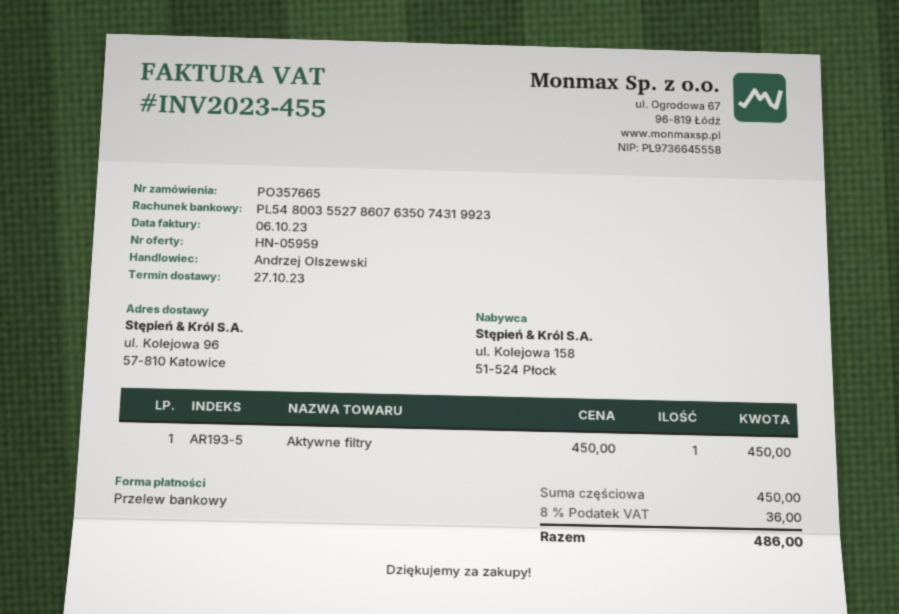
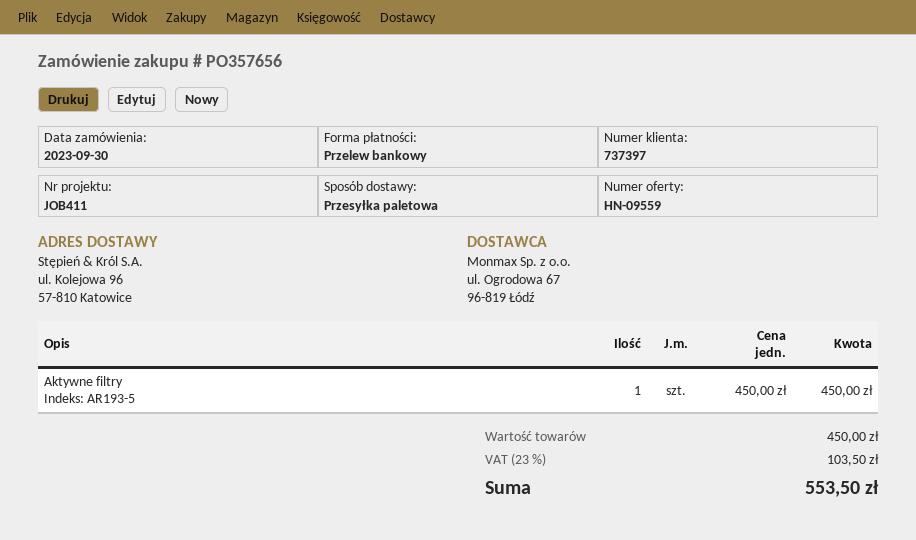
quote number: HN-05959 -> HN-09559
order number: PO357665 -> PO357656
tax: 8% = 36.00 -> 23% = 103.50
total: 486.00 -> 553.50

